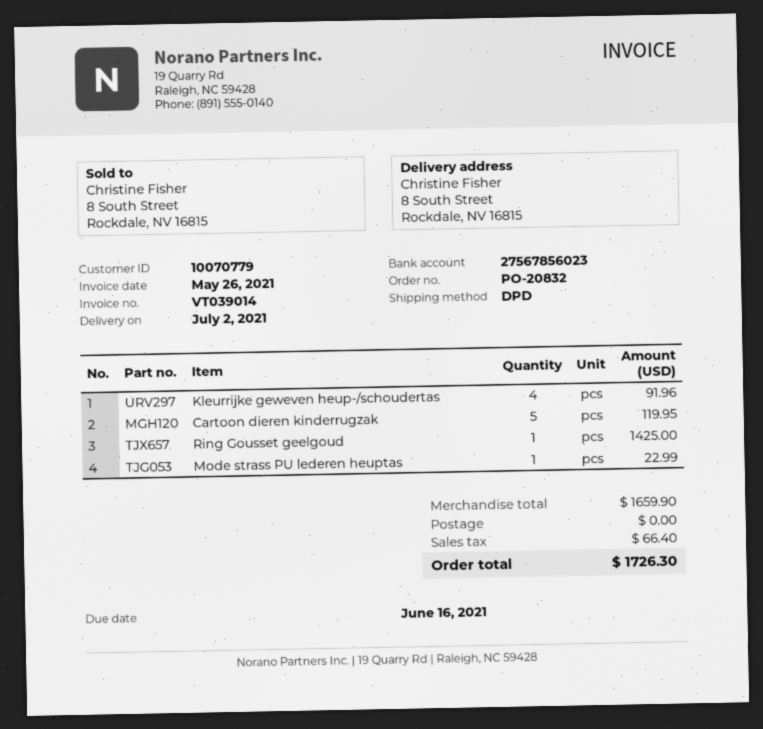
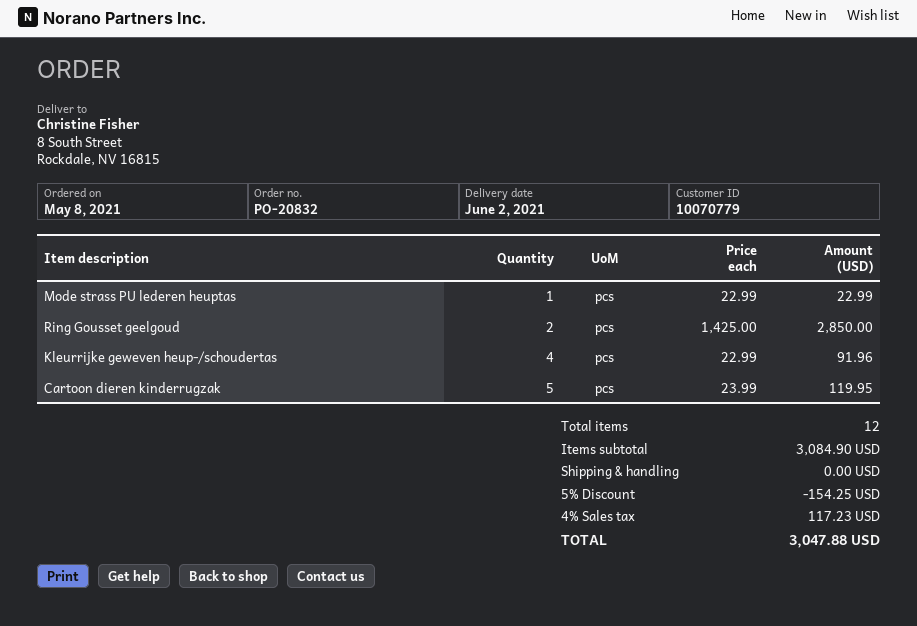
delivery date: 2021-07-02 -> 2021-06-02
Ring Gousset geelgoud: 1 for 1425.00 -> 2 for 2850.00
subtotal: 1659.90 -> 3084.90
discount: none -> 5% = 154.25
tax: 66.40 -> 117.23
total: 1726.30 -> 3047.88

